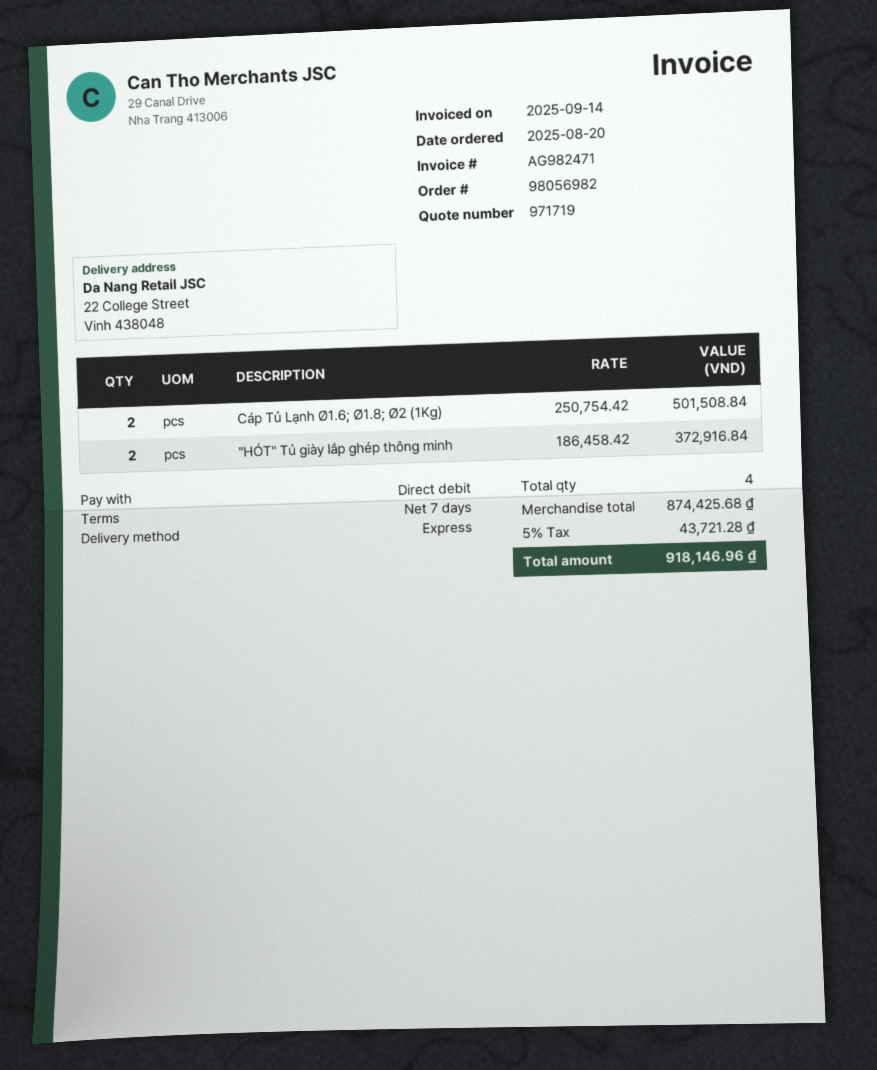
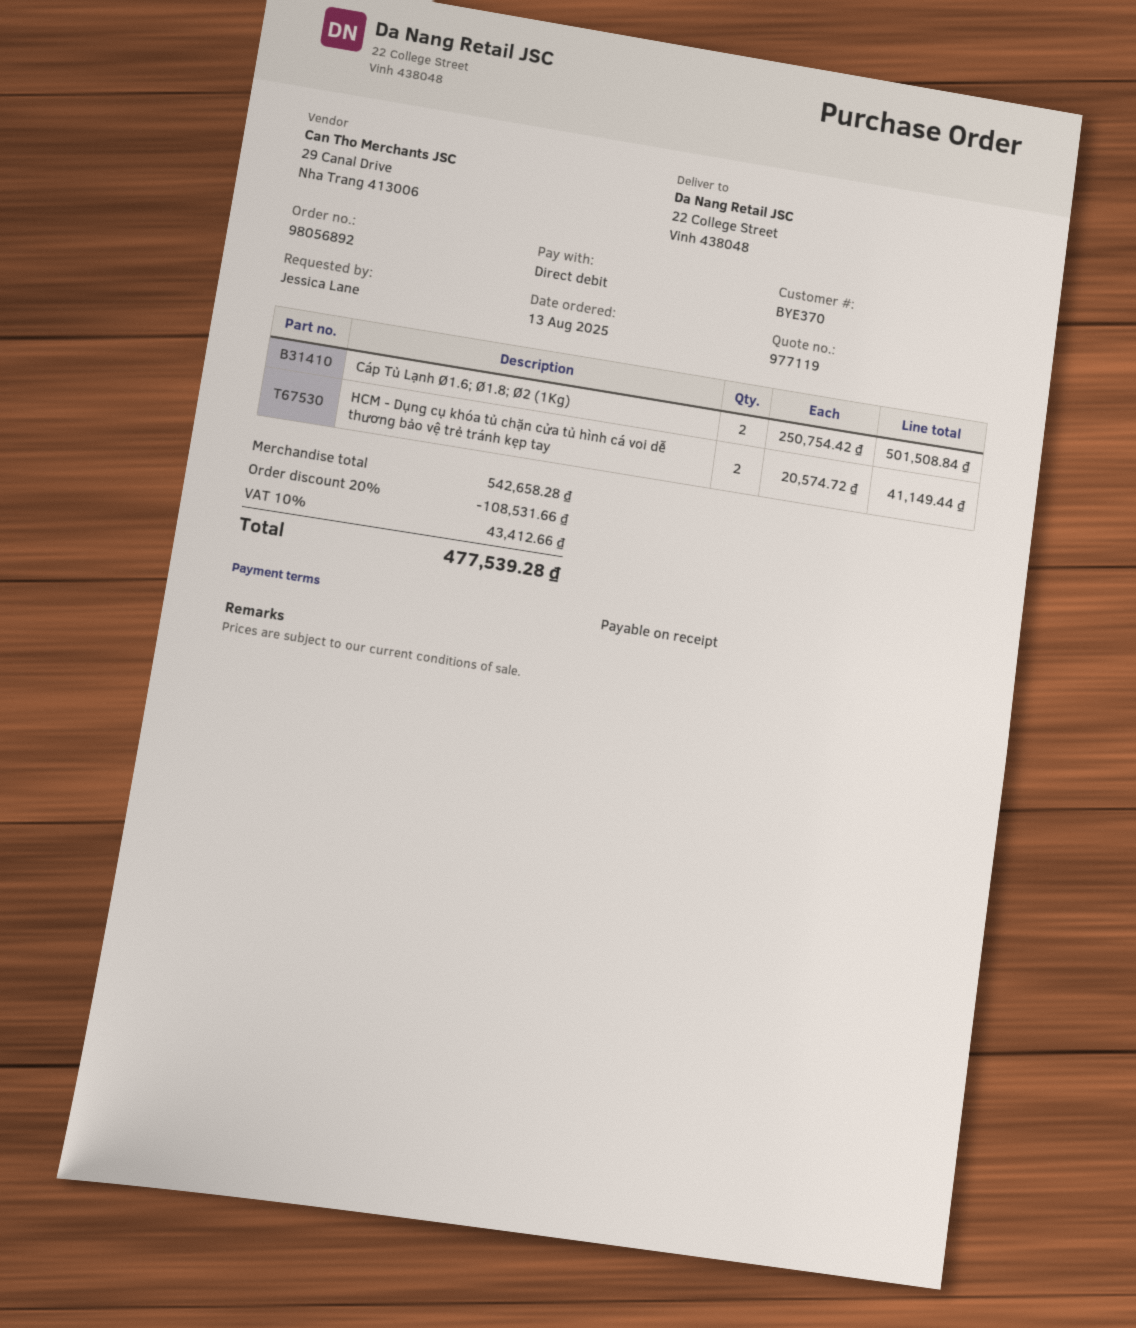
quote number: 971719 -> 977119
order number: 98056982 -> 98056892
order date: 2025-08-20 -> 2025-08-13
payment terms: 7 days -> on receipt
"HÓT" Tủ giày lắp ghép thông minh: 2 x 186458.42 = 372916.84 -> none
HCM - Dụng cụ khóa tủ chặn cửa tủ hình cá voi dễ thương bảo vệ trẻ tránh kẹp tay: none -> 2 x 20574.72 = 41149.44
subtotal: 874425.68 -> 542658.28
discount: none -> 20% = 108531.66
tax: 5% = 43721.28 -> 10% = 43412.66
total: 918146.96 -> 477539.28

